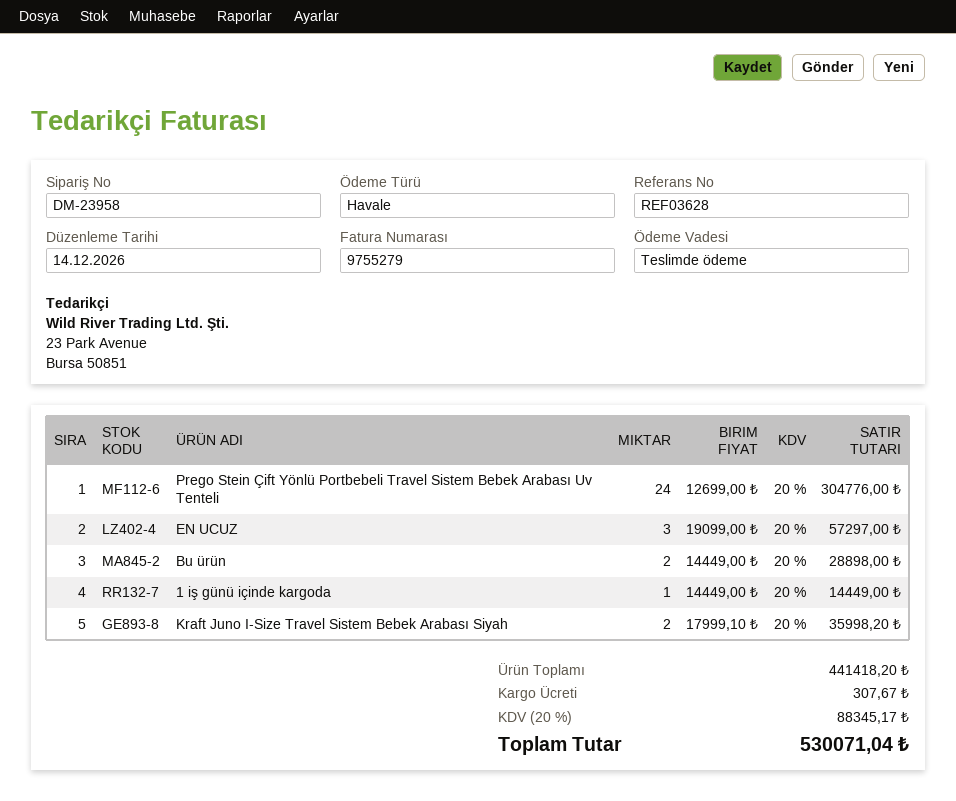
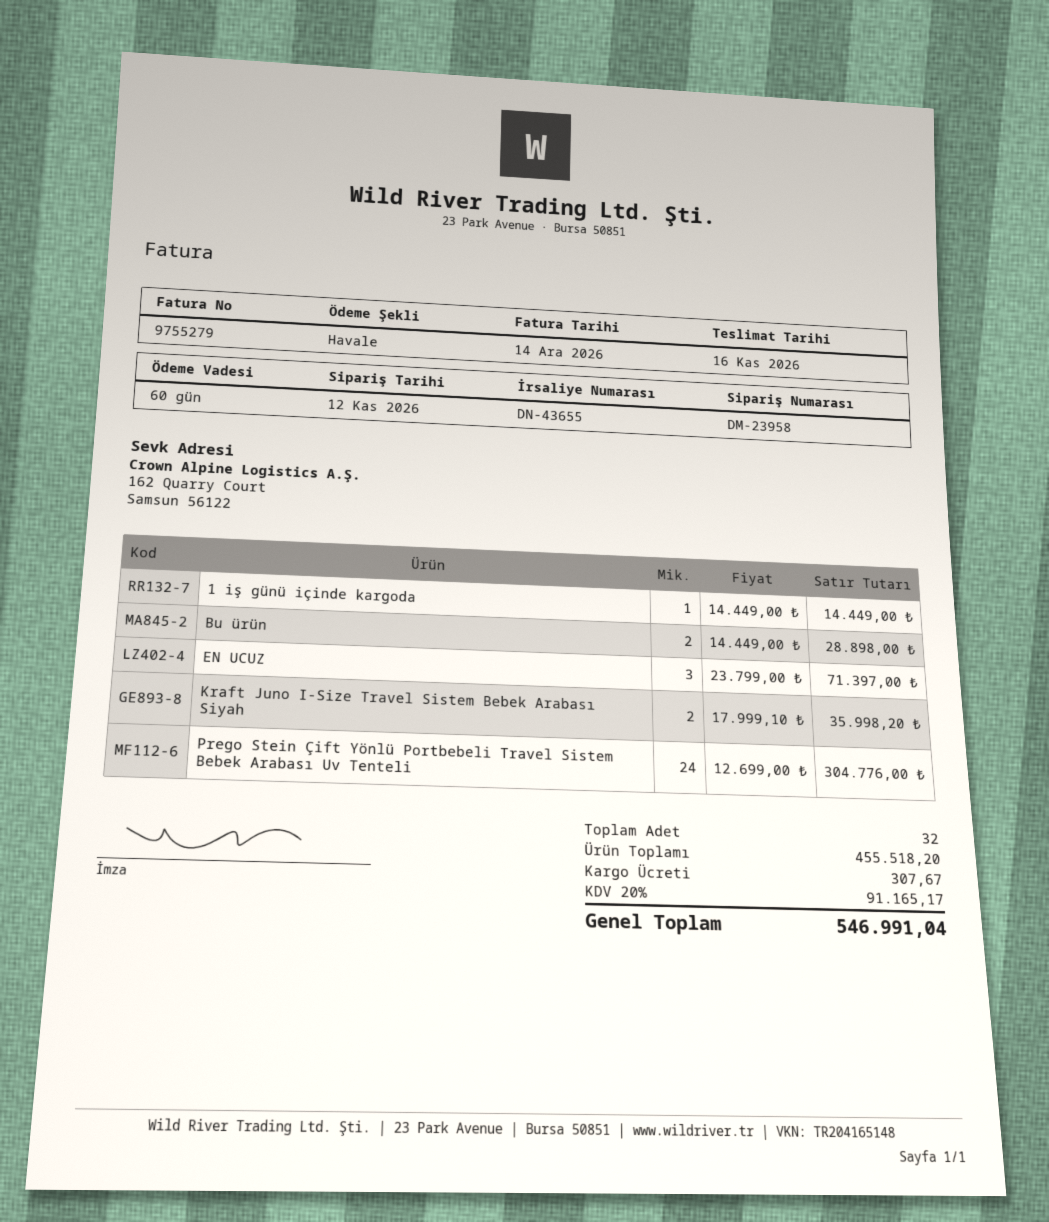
payment terms: on receipt -> 60 days
EN UCUZ: 3 x 19099.00 = 57297.00 -> 3 x 23799.00 = 71397.00
subtotal: 441418.20 -> 455518.20
tax: 20% = 88345.17 -> 20% = 91165.17
total: 530071.04 -> 546991.04

